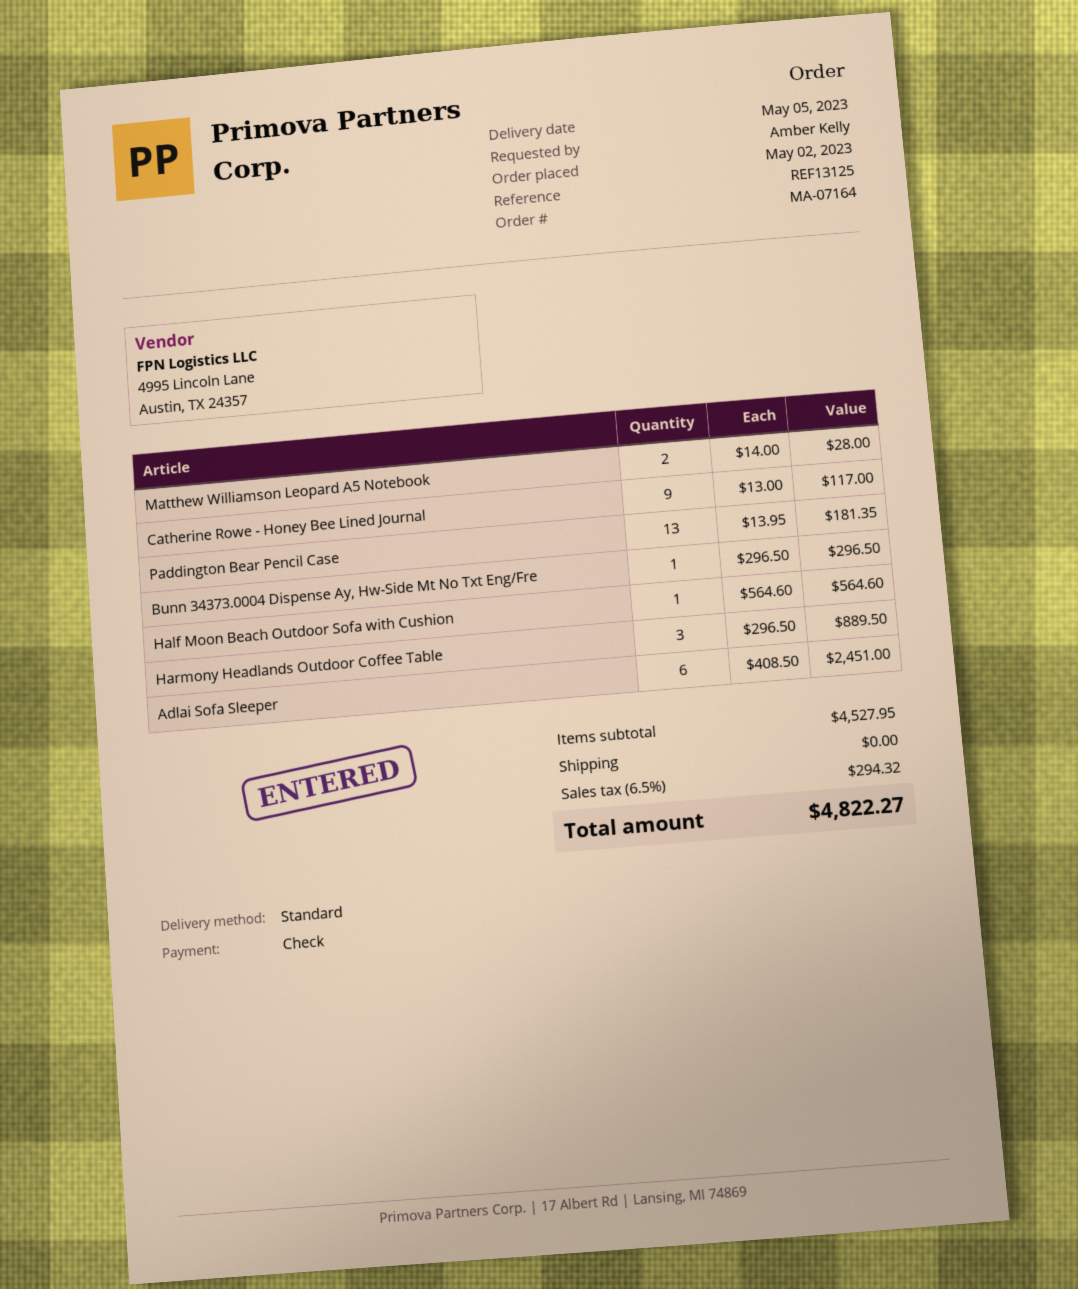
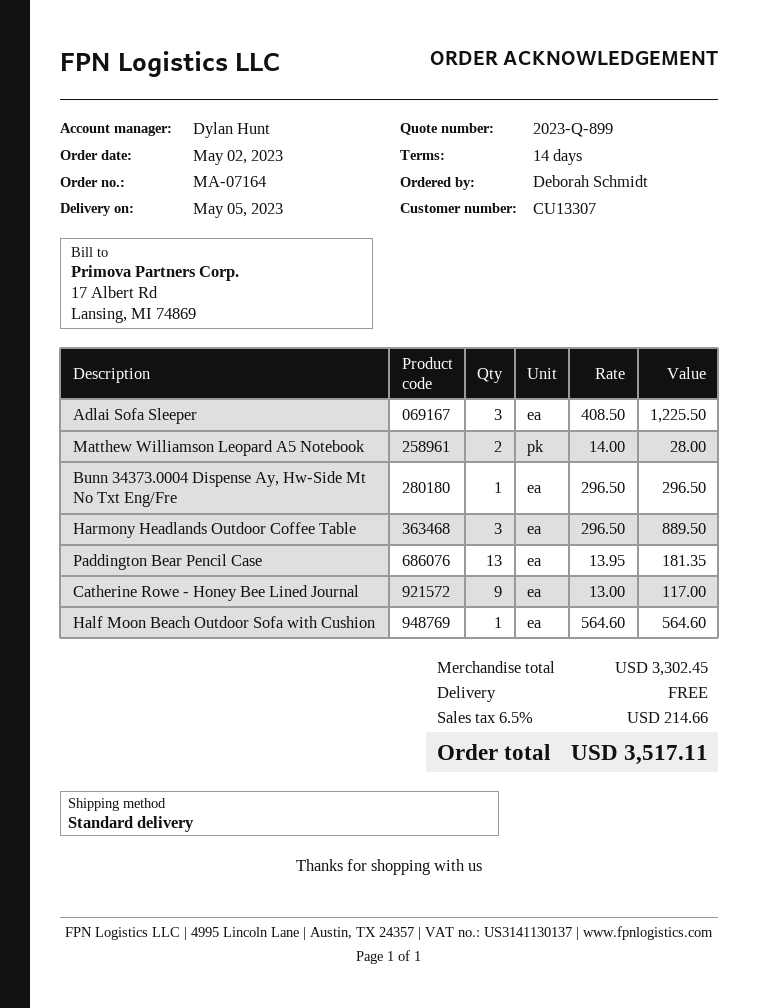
ordered by: Amber Kelly -> Deborah Schmidt
Adlai Sofa Sleeper: 6 x 408.50 = 2451.00 -> 3 x 408.50 = 1225.50
subtotal: 4527.95 -> 3302.45
tax: 6.5% = 294.32 -> 6.5% = 214.66
total: 4822.27 -> 3517.11

